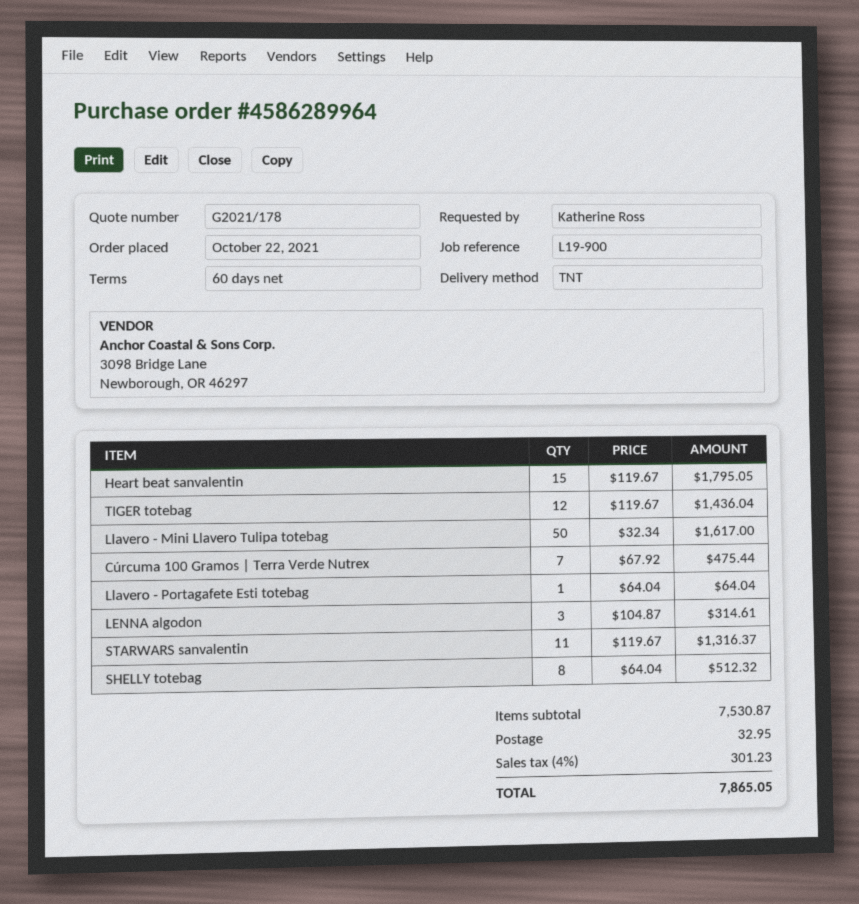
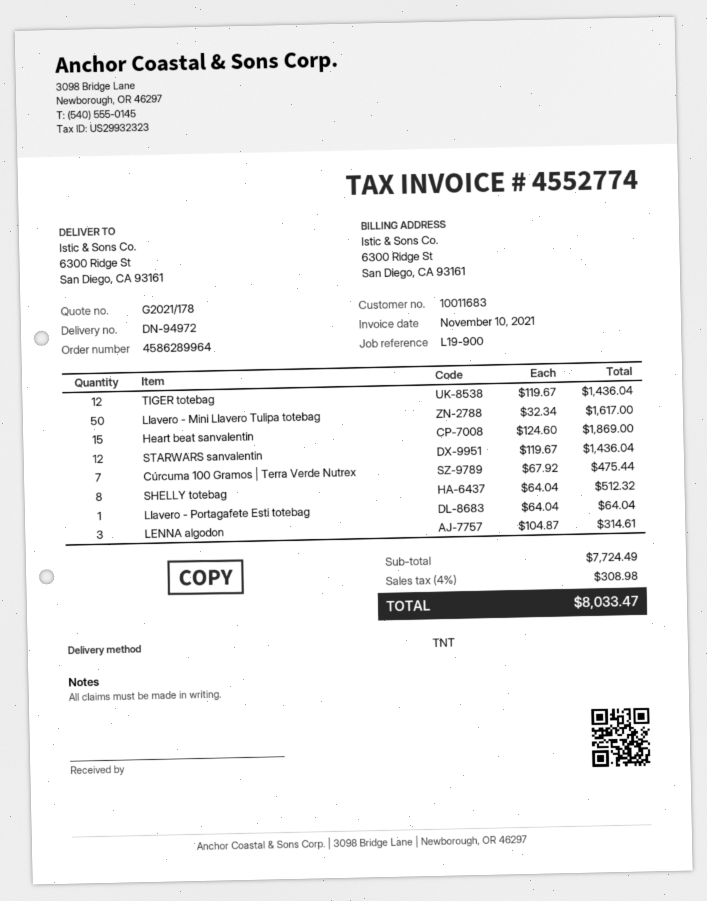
Heart beat sanvalentin: 15 x 119.67 = 1795.05 -> 15 x 124.60 = 1869.00
STARWARS sanvalentin: 11 x 119.67 = 1316.37 -> 12 x 119.67 = 1436.04
subtotal: 7530.87 -> 7724.49
shipping: 32.95 -> none
tax: 4% = 301.23 -> 4% = 308.98
total: 7865.05 -> 8033.47

